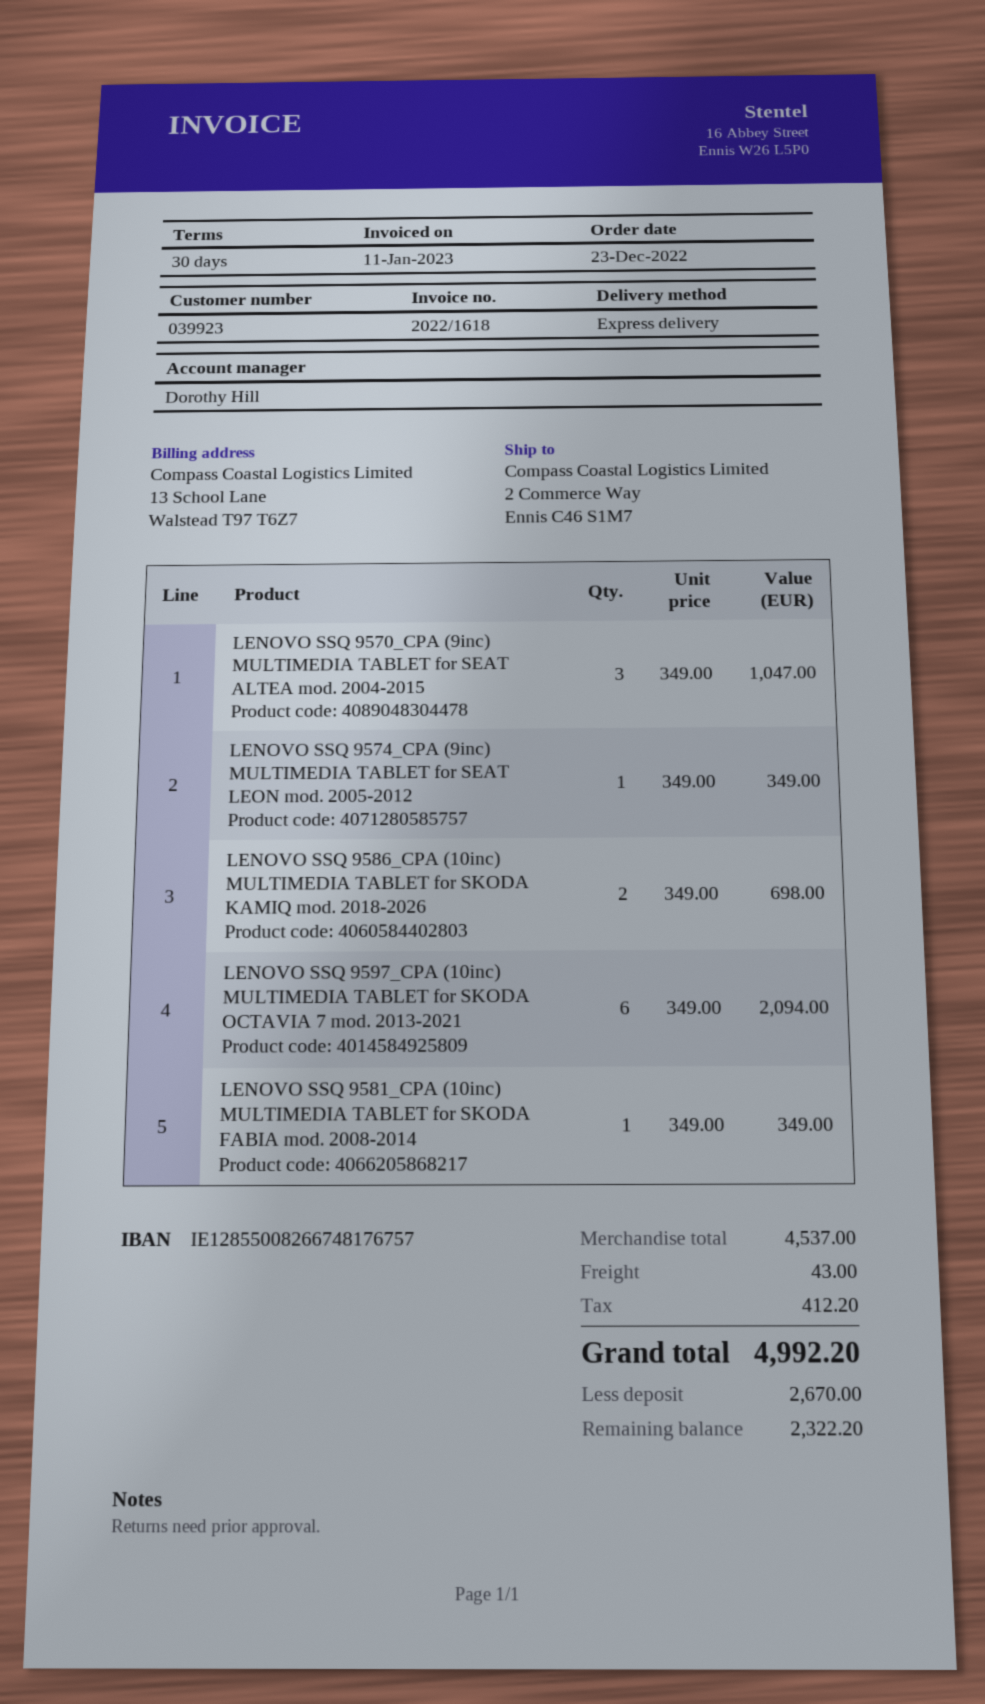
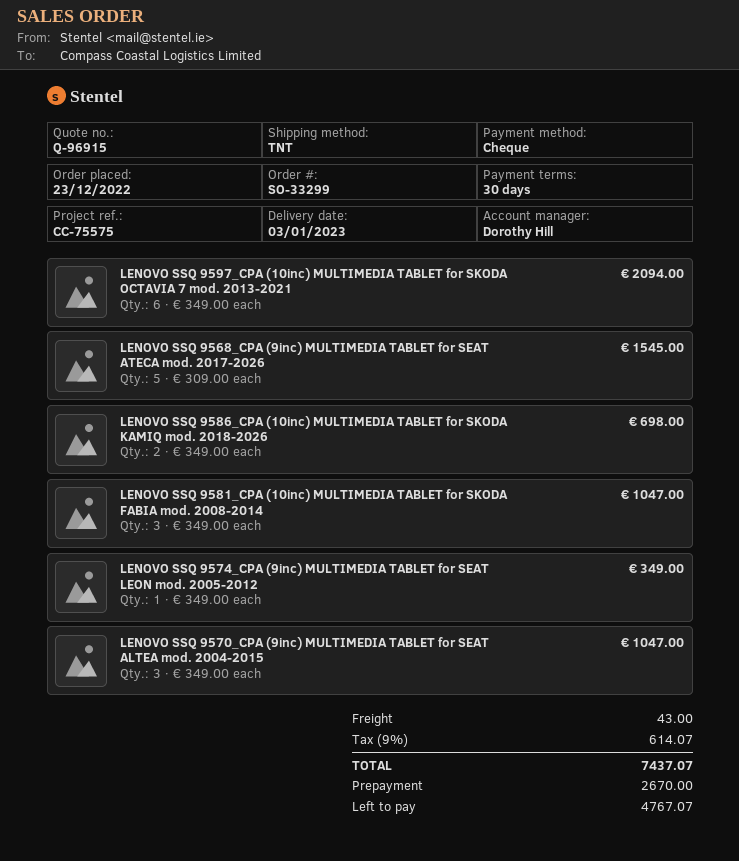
shipping method: express -> TNT
LENOVO SSQ 9581_CPA (10inc) MULTIMEDIA TABLET for SKODA FABIA mod. 2008-2014: 1 x 349.00 = 349.00 -> 3 x 349.00 = 1047.00
LENOVO SSQ 9568_CPA (9inc) MULTIMEDIA TABLET for SEAT ATECA mod. 2017-2026: none -> 5 x 309.00 = 1545.00
tax: 412.20 -> 614.07
total: 4992.20 -> 7437.07
balance: 2322.20 -> 4767.07

